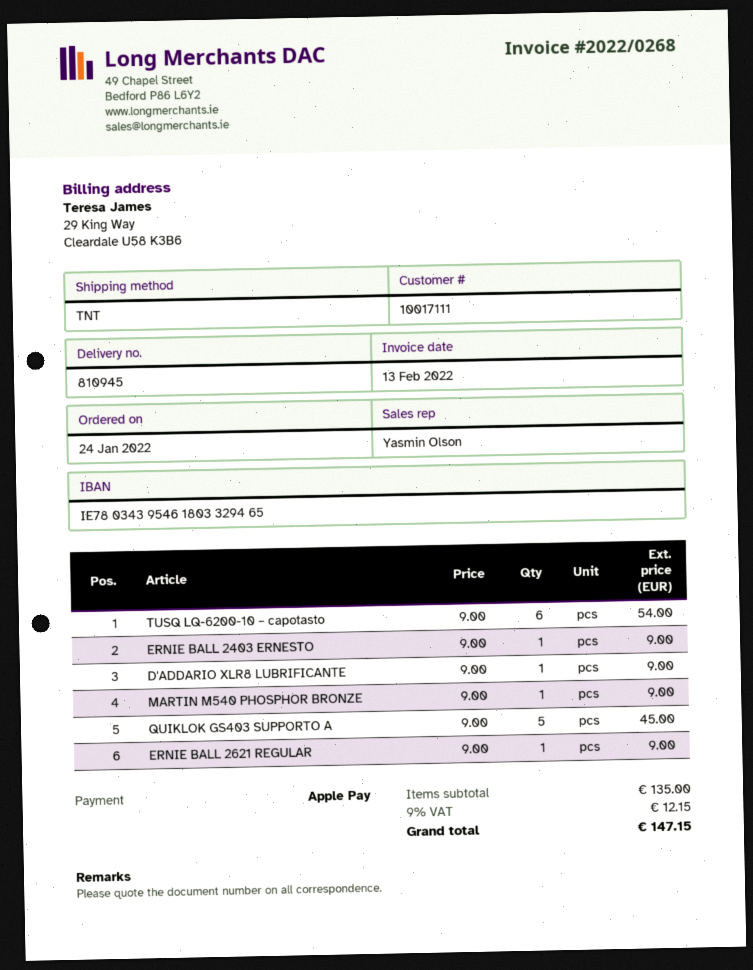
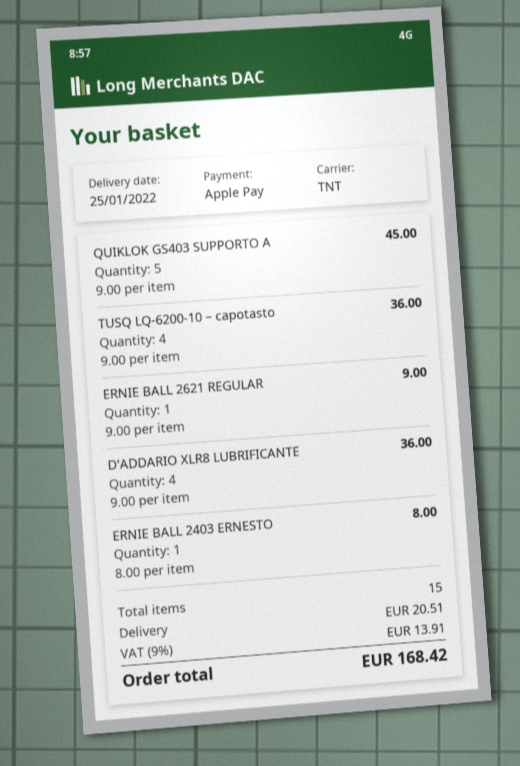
TUSQ LQ-6200-10 – capotasto: 6 x 9.00 = 54.00 -> 4 x 9.00 = 36.00
ERNIE BALL 2403 ERNESTO: 1 x 9.00 = 9.00 -> 1 x 8.00 = 8.00
D'ADDARIO XLR8 LUBRIFICANTE: 1 x 9.00 = 9.00 -> 4 x 9.00 = 36.00
MARTIN M540 PHOSPHOR BRONZE: 1 x 9.00 = 9.00 -> none
shipping: none -> 20.51
tax: 9% = 12.15 -> 9% = 13.91
total: 147.15 -> 168.42

